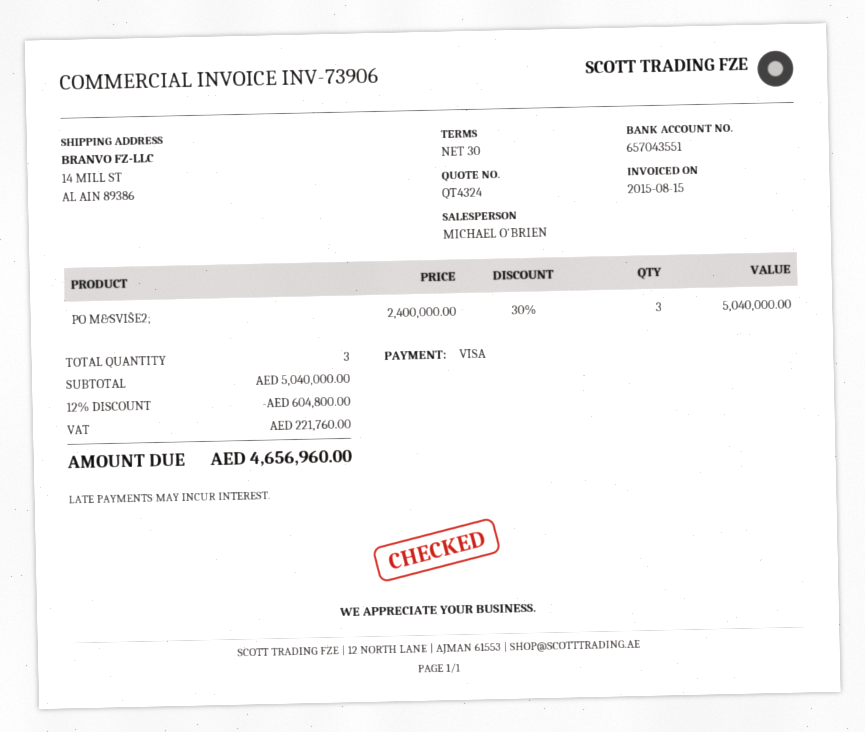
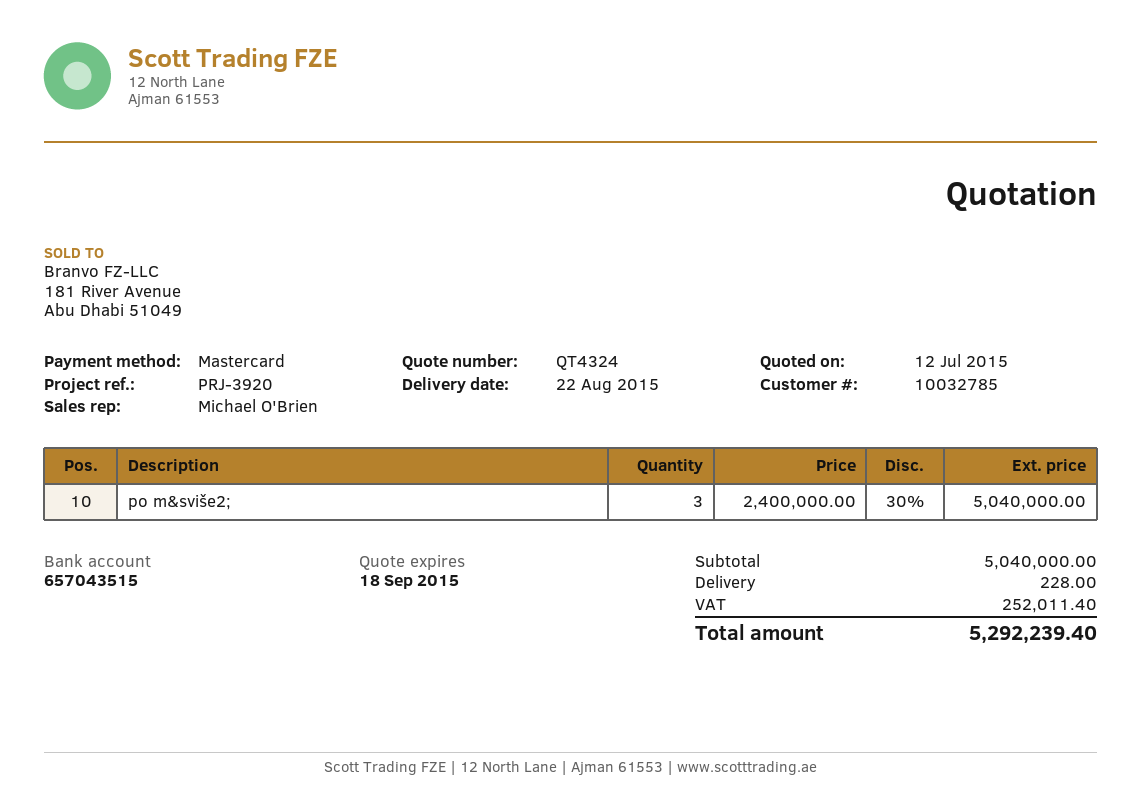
payment method: Visa -> Mastercard
bank account: 657043551 -> 657043515
discount: 12% = 604800.00 -> none
shipping: none -> 228.00
tax: 221760.00 -> 252011.40
total: 4656960.00 -> 5292239.40

